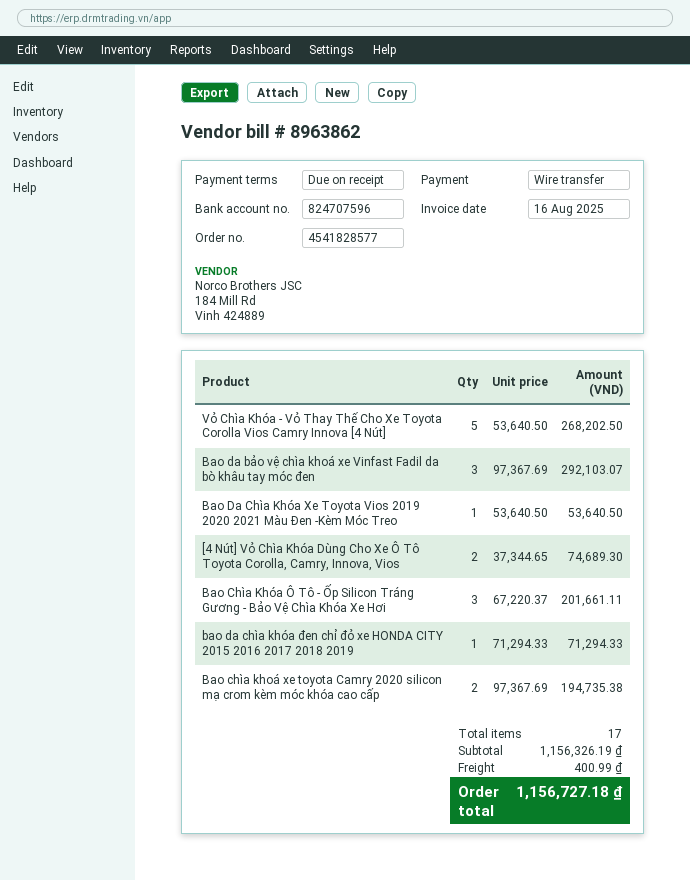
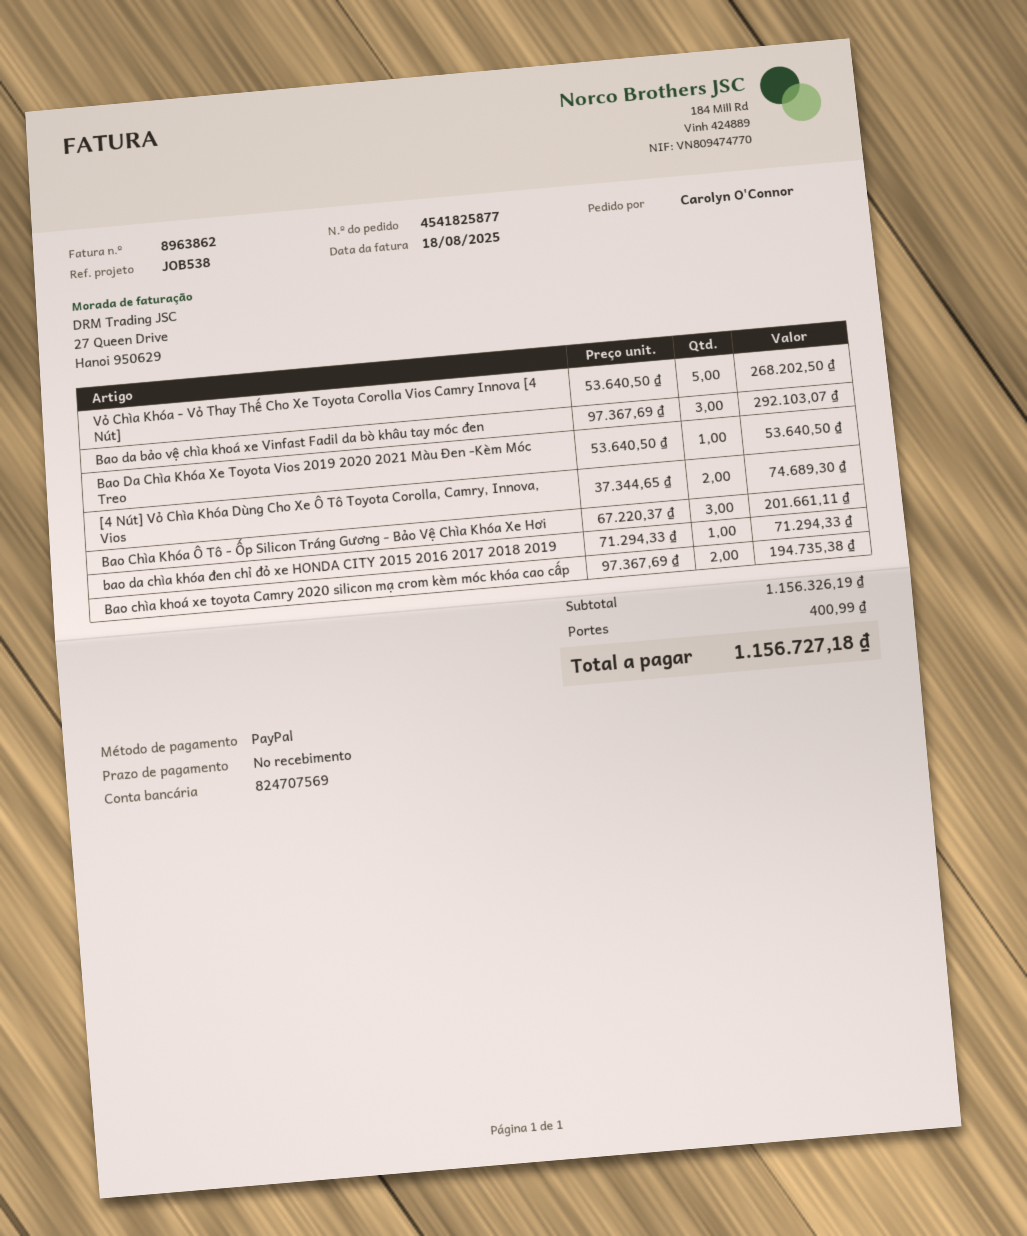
order number: 4541828577 -> 4541825877
invoice date: 2025-08-16 -> 2025-08-18
payment method: bank transfer -> PayPal
bank account: 824707596 -> 824707569

